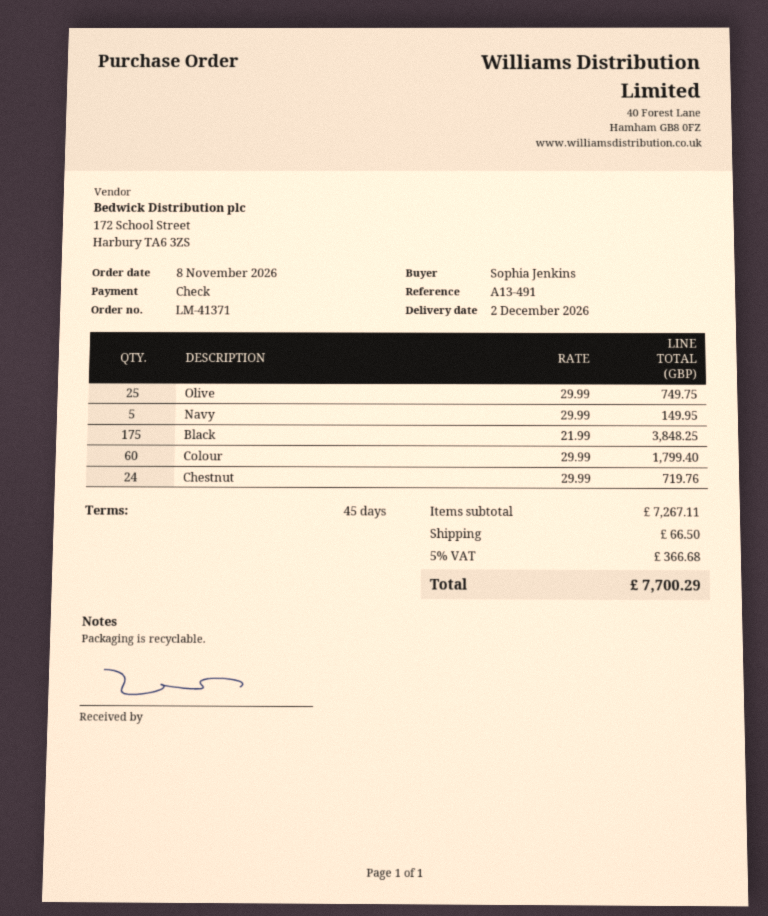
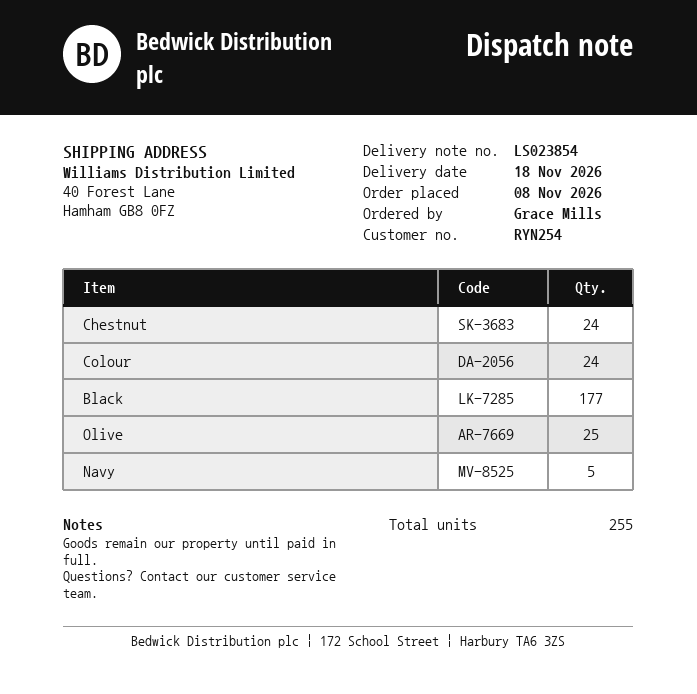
delivery date: 2026-12-02 -> 2026-11-18
ordered by: Sophia Jenkins -> Grace Mills
Black: 175 -> 177
Colour: 60 -> 24

